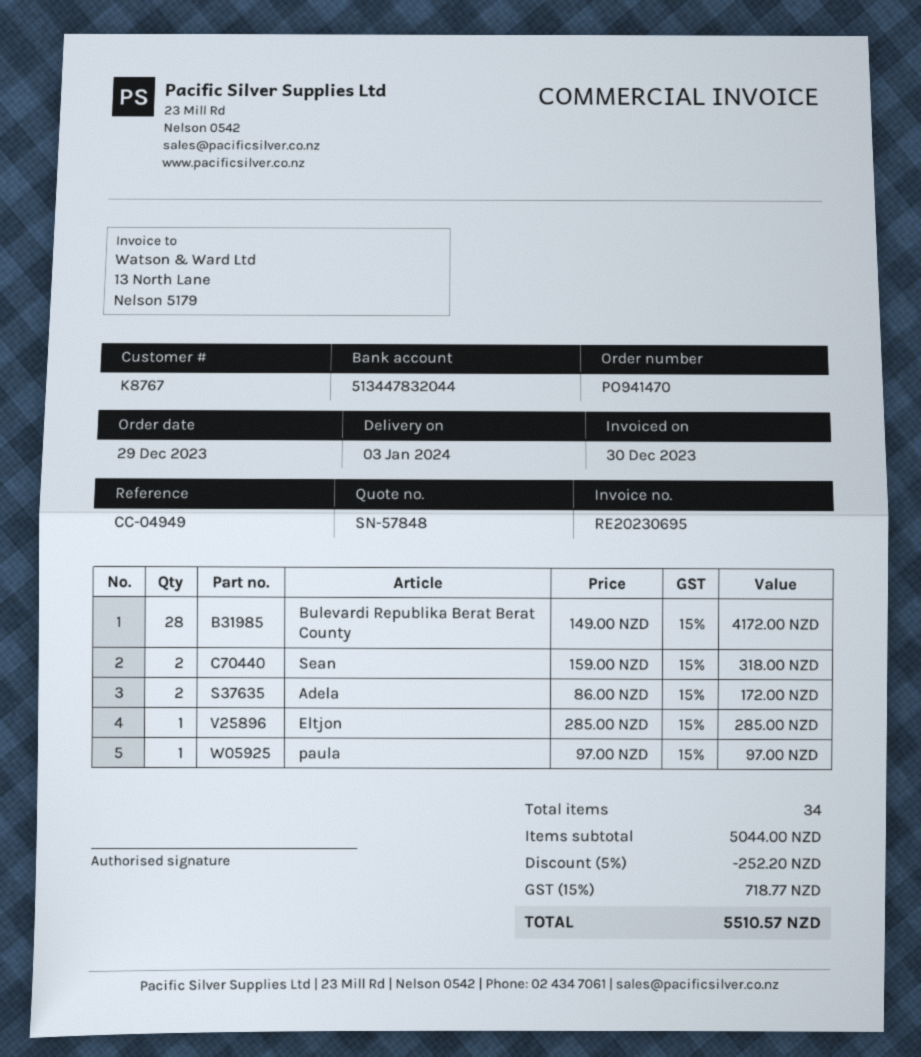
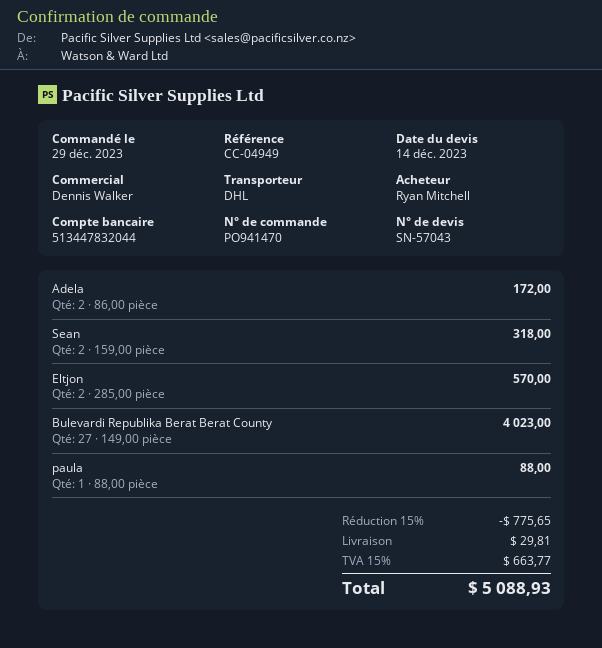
quote number: SN-57848 -> SN-57043
Bulevardi Republika Berat Berat County: 28 x 149.00 = 4172.00 -> 27 x 149.00 = 4023.00
Eltjon: 1 x 285.00 = 285.00 -> 2 x 285.00 = 570.00
paula: 1 x 97.00 = 97.00 -> 1 x 88.00 = 88.00
discount: 5% = 252.20 -> 15% = 775.65
shipping: none -> 29.81
tax: 15% = 718.77 -> 15% = 663.77
total: 5510.57 -> 5088.93

